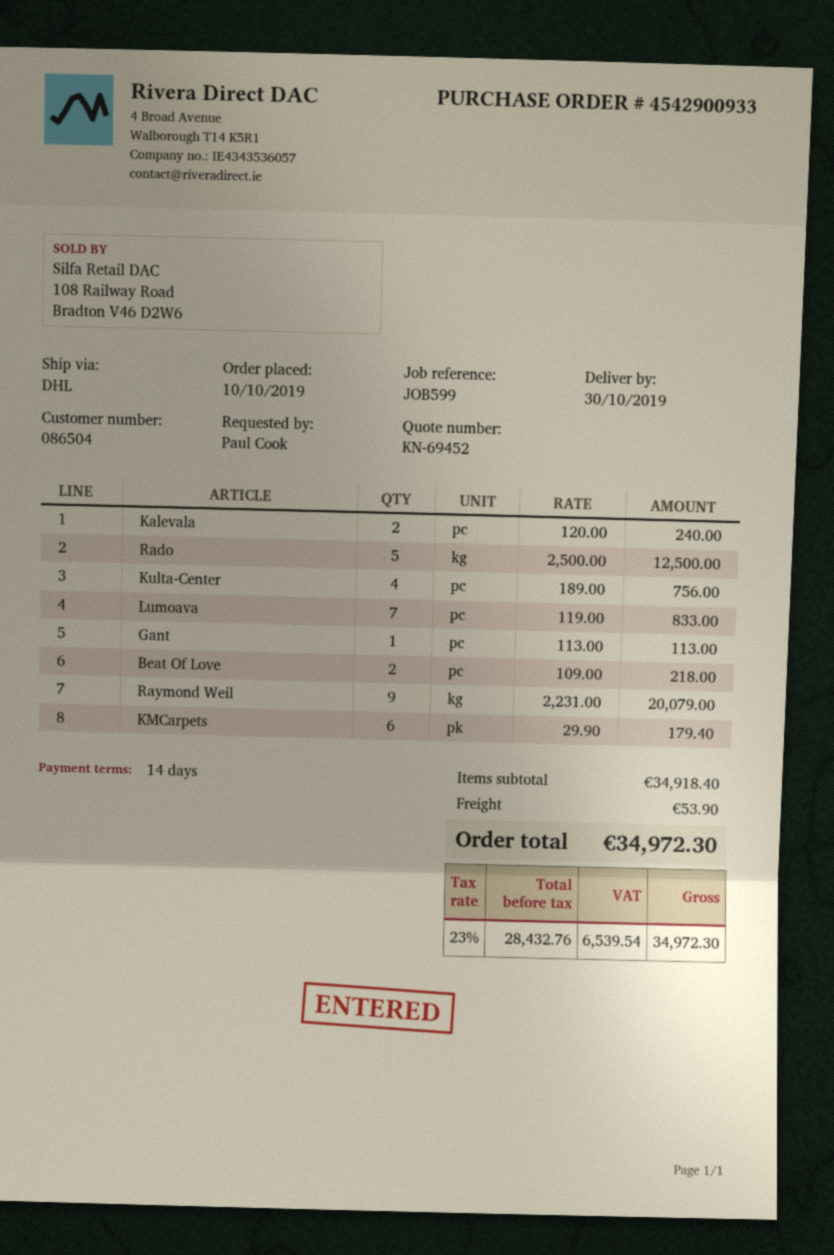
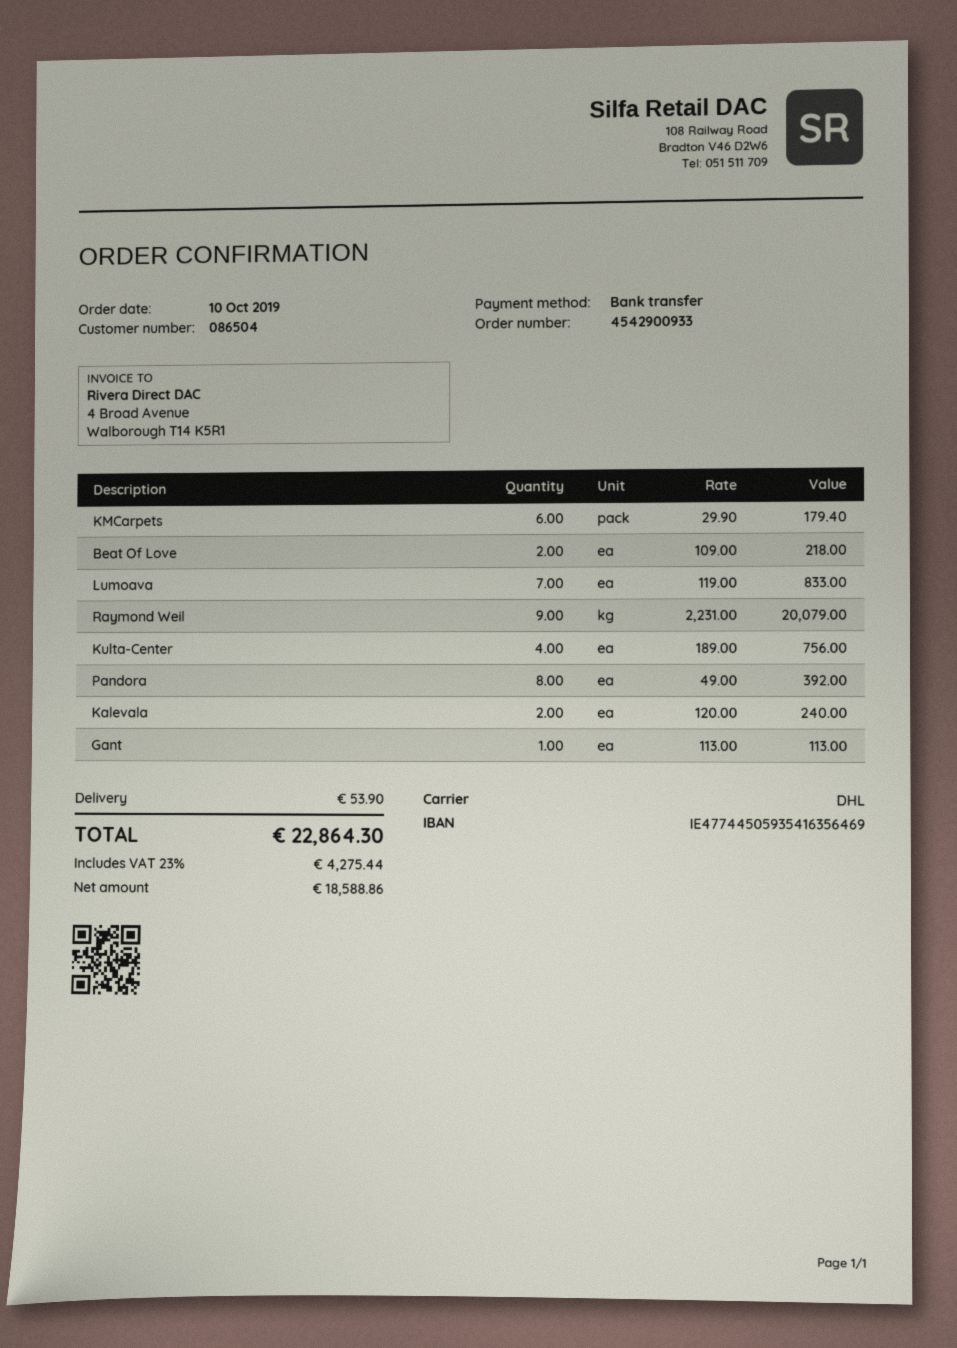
Rado: 5 x 2500.00 = 12500.00 -> none
Pandora: none -> 8 x 49.00 = 392.00
net: 28432.76 -> 18588.86
tax: 23% = 6539.54 -> 23% = 4275.44
total: 34972.30 -> 22864.30

